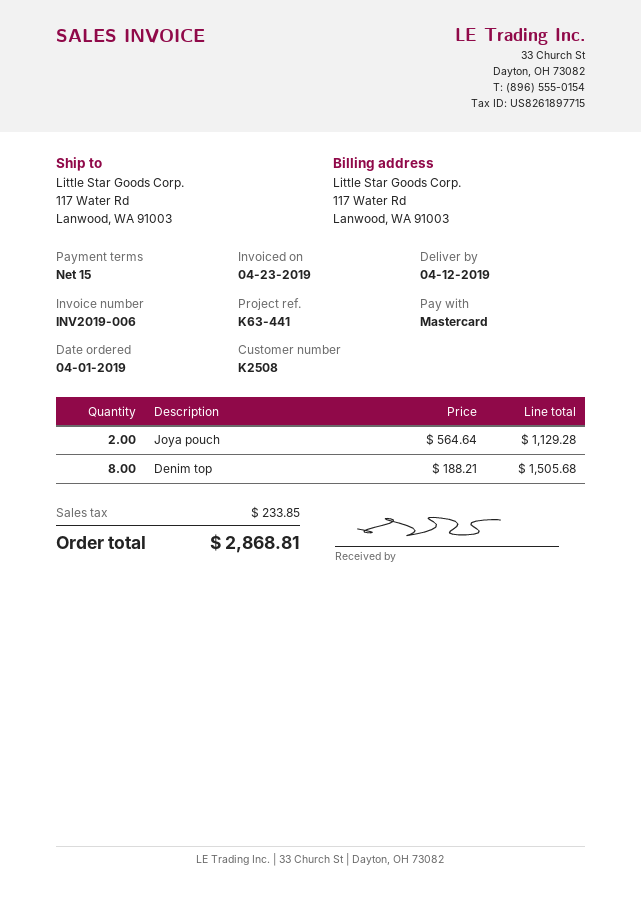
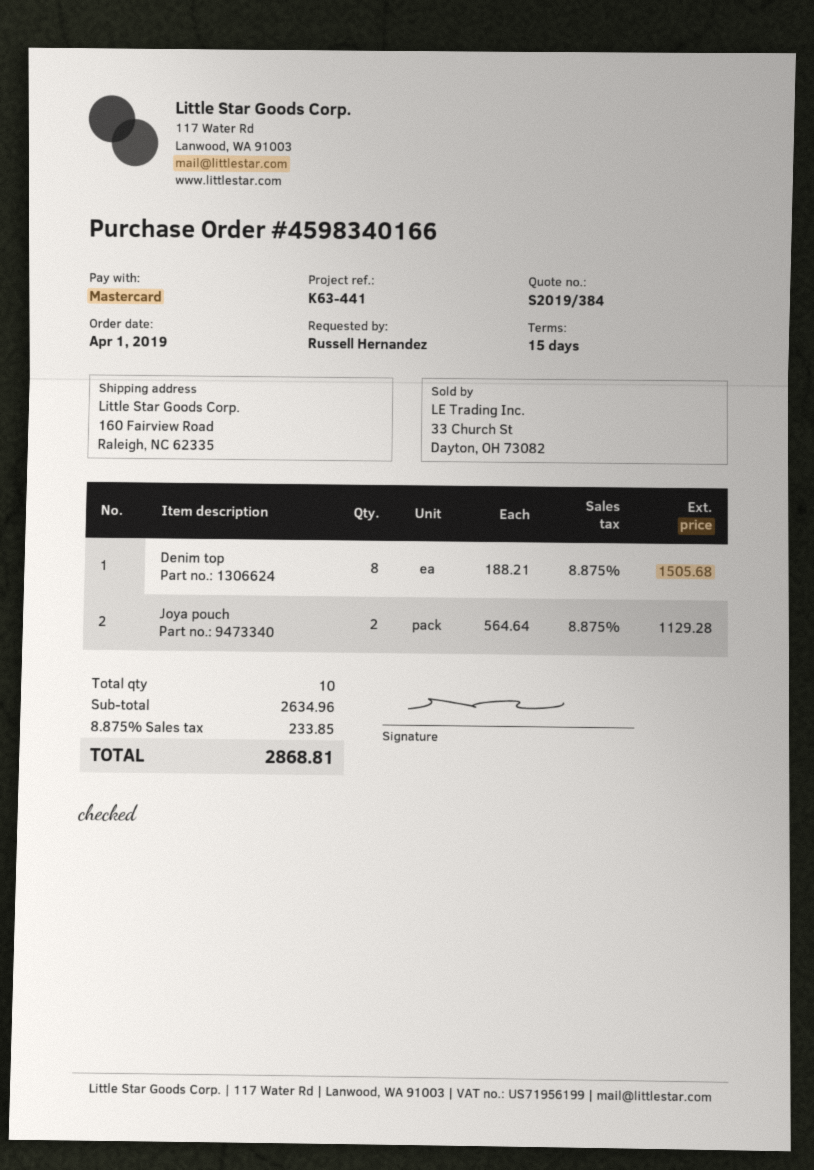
ship to: 117 Water Rd, Lanwood, WA 91003 -> 160 Fairview Road, Raleigh, NC 62335

